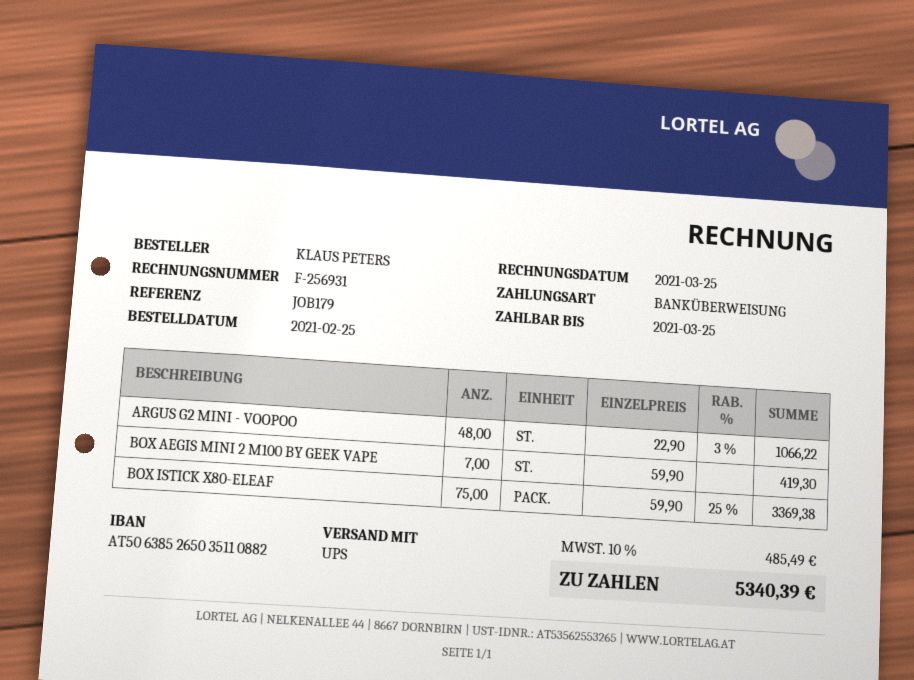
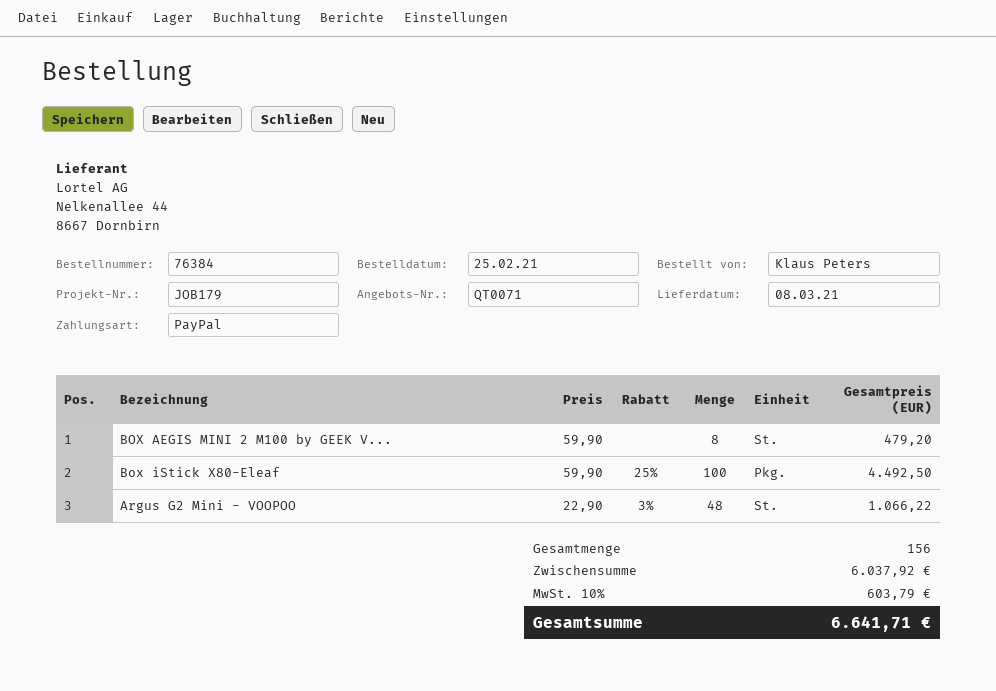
payment method: bank transfer -> PayPal
BOX AEGIS MINI 2 M100 BY GEEK VAPE: 7 x 59.90 = 419.30 -> 8 x 59.90 = 479.20
BOX ISTICK X80-ELEAF: 75 x 59.90 - 25% = 3369.38 -> 100 x 59.90 - 25% = 4492.50
tax: 10% = 485.49 -> 10% = 603.79
total: 5340.39 -> 6641.71

